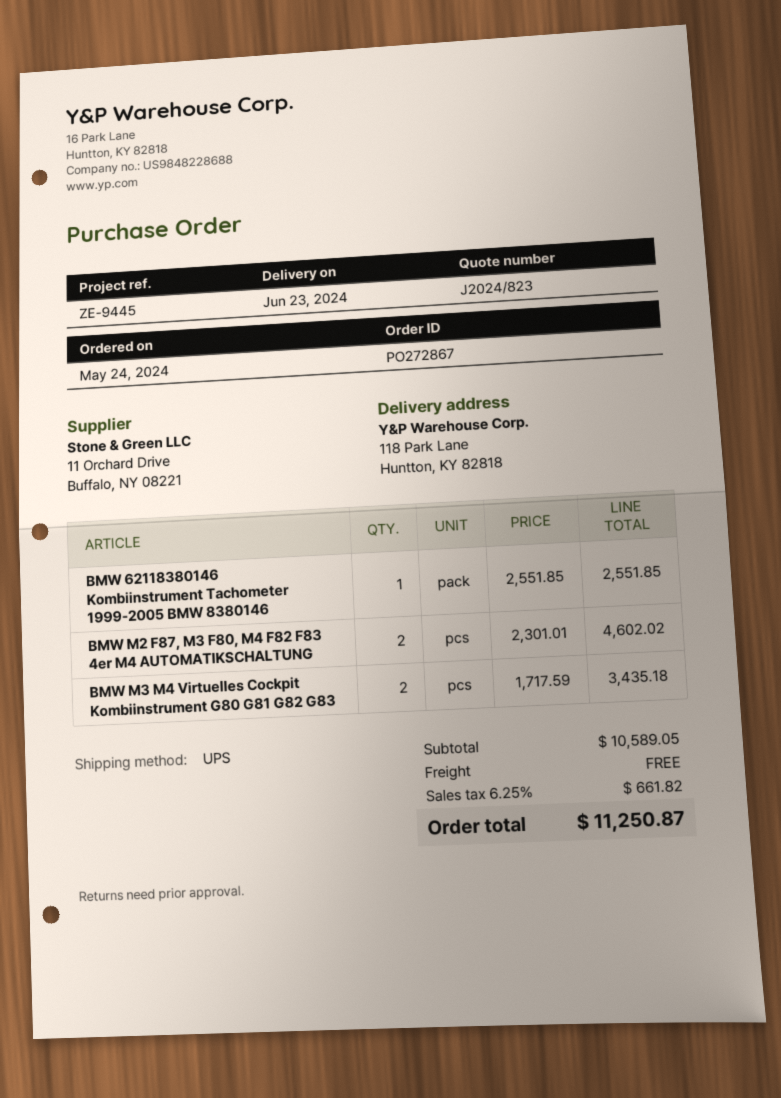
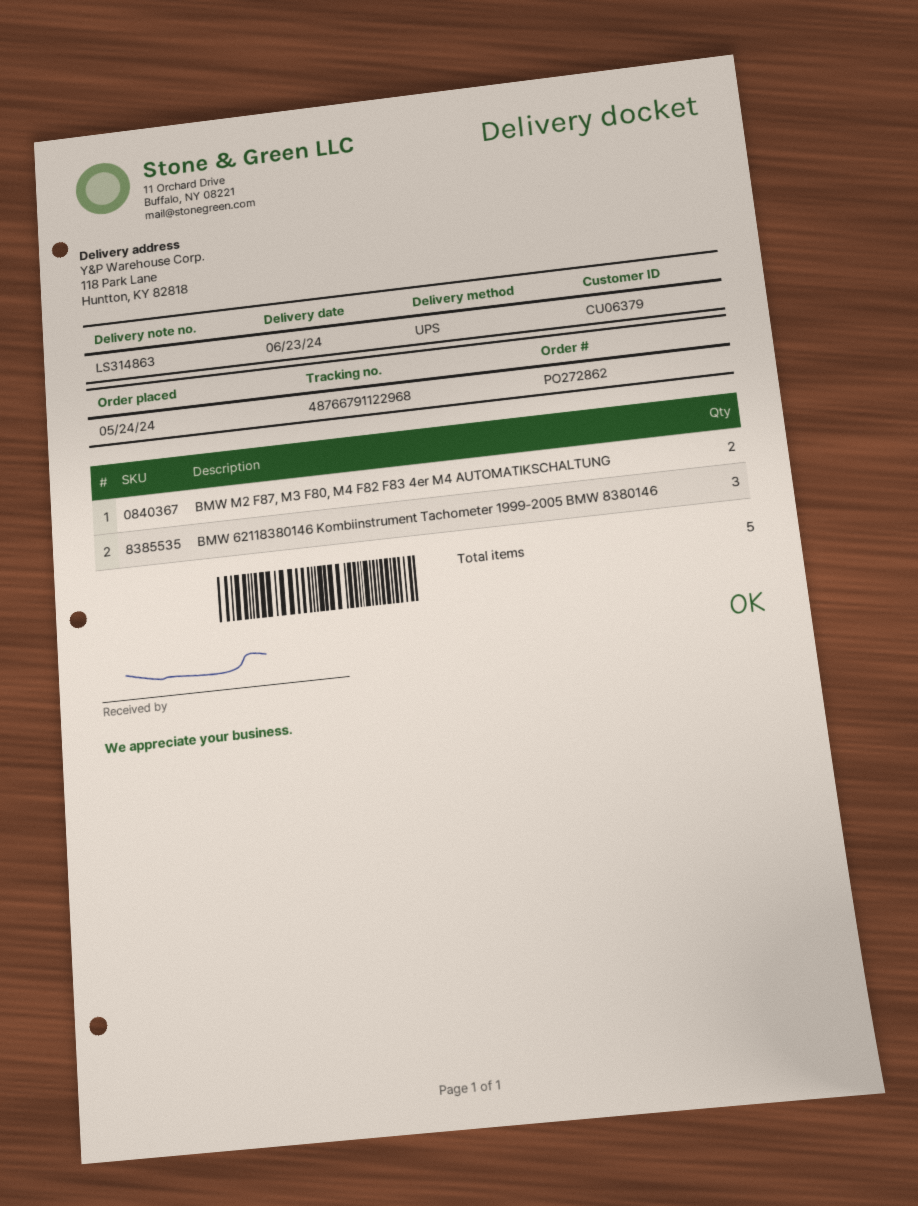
order number: PO272867 -> PO272862
BMW 62118380146 Kombiinstrument Tachometer 1999-2005 BMW 8380146: 1 -> 3
BMW M3 M4 Virtuelles Cockpit Kombiinstrument G80 G81 G82 G83: 2 -> none

